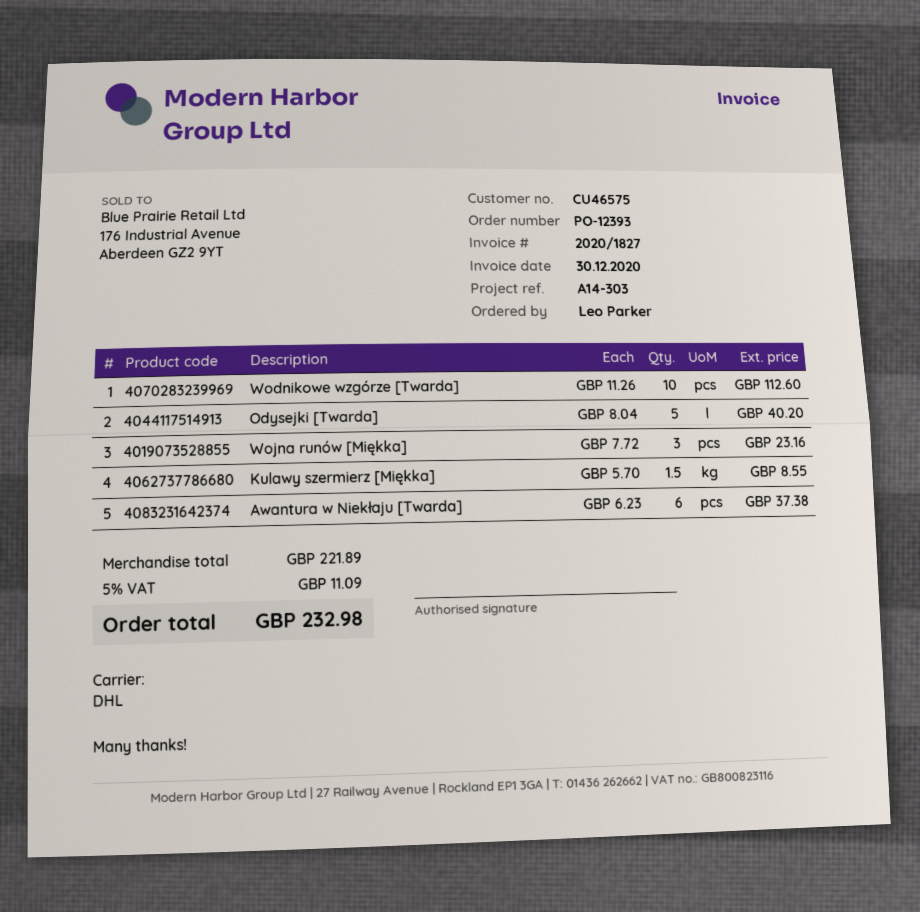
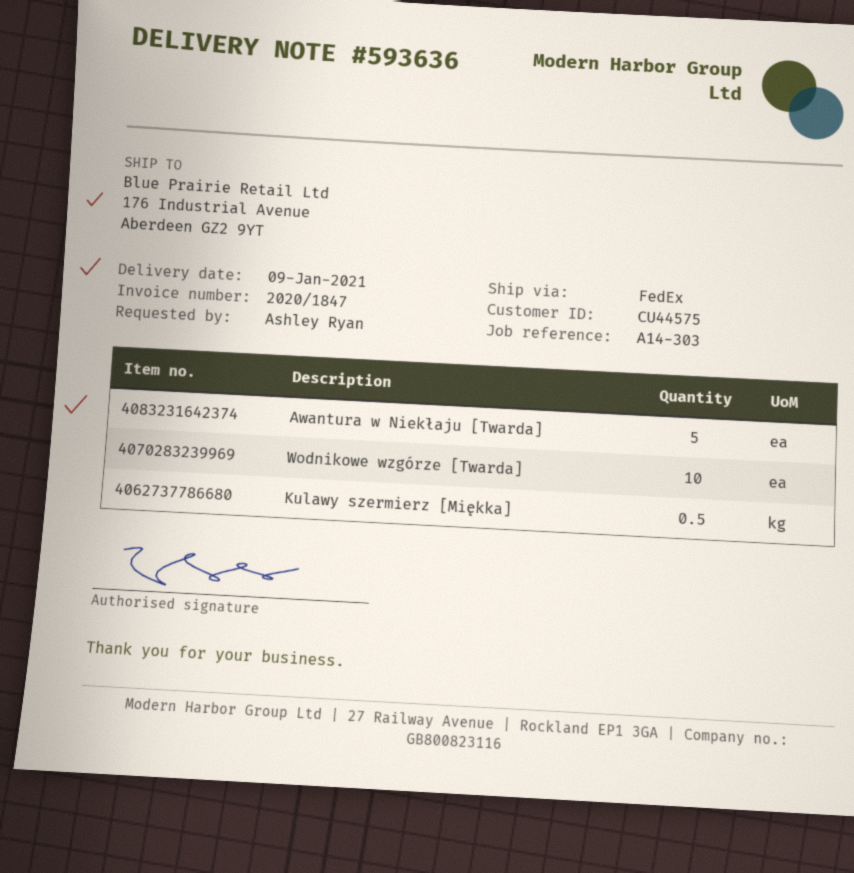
invoice number: 2020/1827 -> 2020/1847
customer number: CU46575 -> CU44575
ordered by: Leo Parker -> Ashley Ryan
shipping method: DHL -> FedEx
Odysejki [Twarda]: 5 -> none
Wojna runów [Miękka]: 3 -> none
Kulawy szermierz [Miękka]: 1.5 -> 0.5
Awantura w Niekłaju [Twarda]: 6 -> 5

